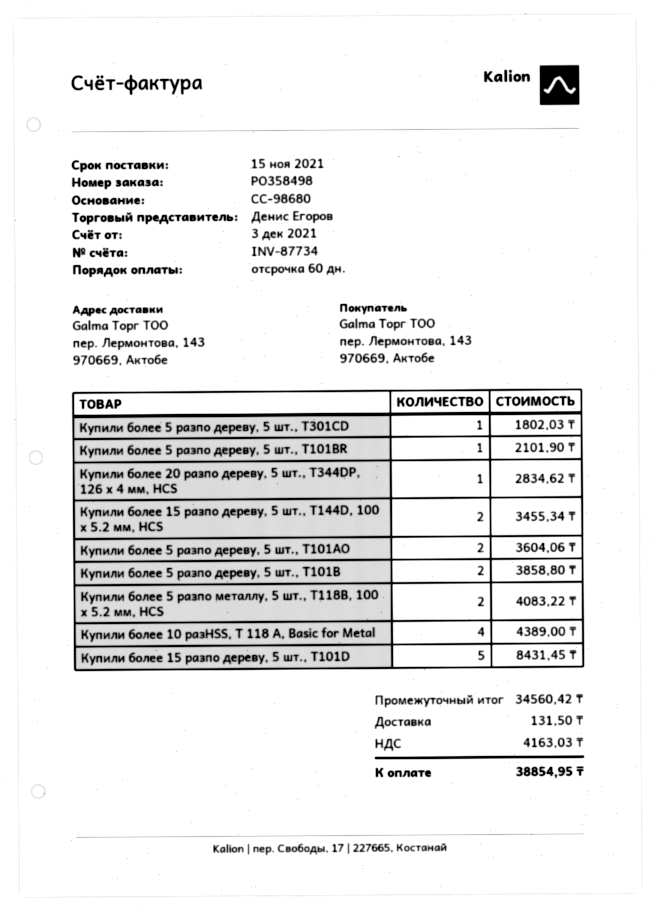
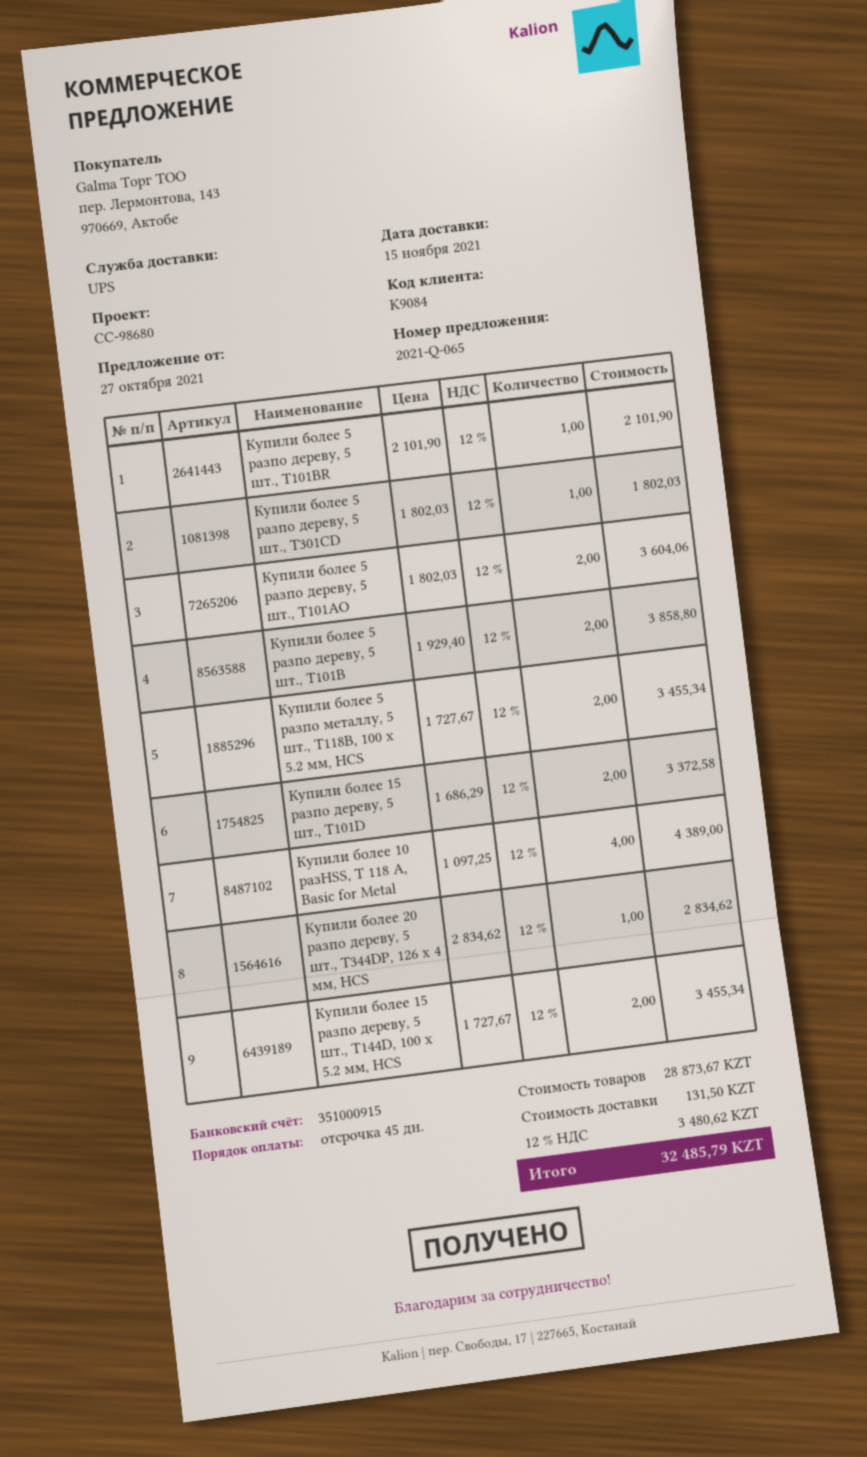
payment terms: 60 days -> 45 days
Купили более 5 разпо металлу, 5 шт., T118B, 100 х 5.2 мм, HCS: 2 for 4083.22 -> 2 for 3455.34
Купили более 15 разпо дереву, 5 шт., T101D: 5 for 8431.45 -> 2 for 3372.58
subtotal: 34560.42 -> 28873.67
tax: 4163.03 -> 3480.62
total: 38854.95 -> 32485.79

